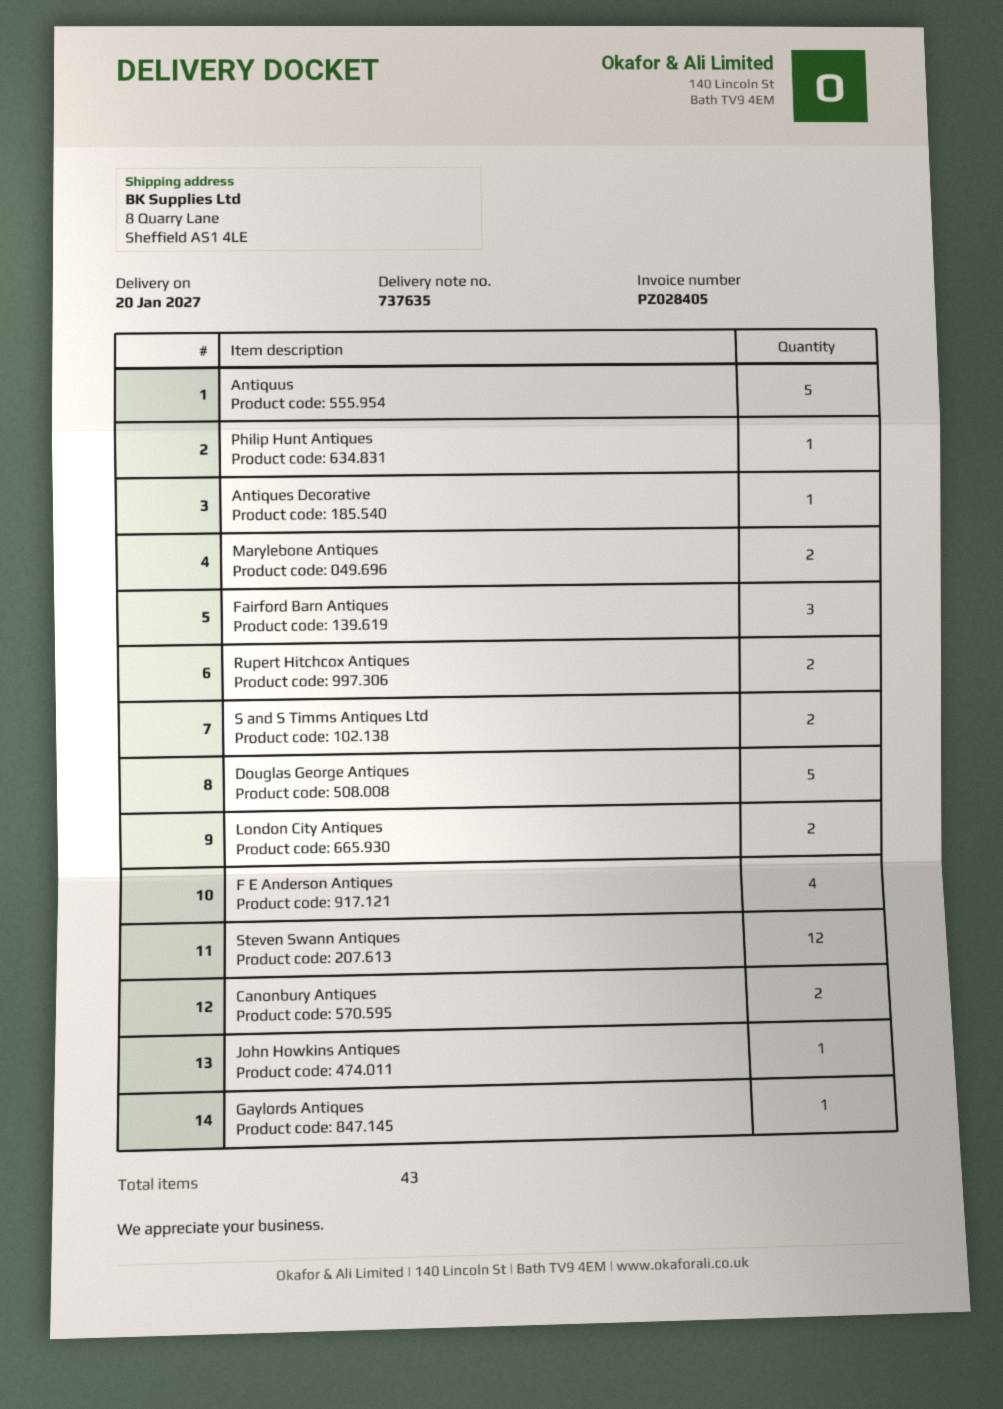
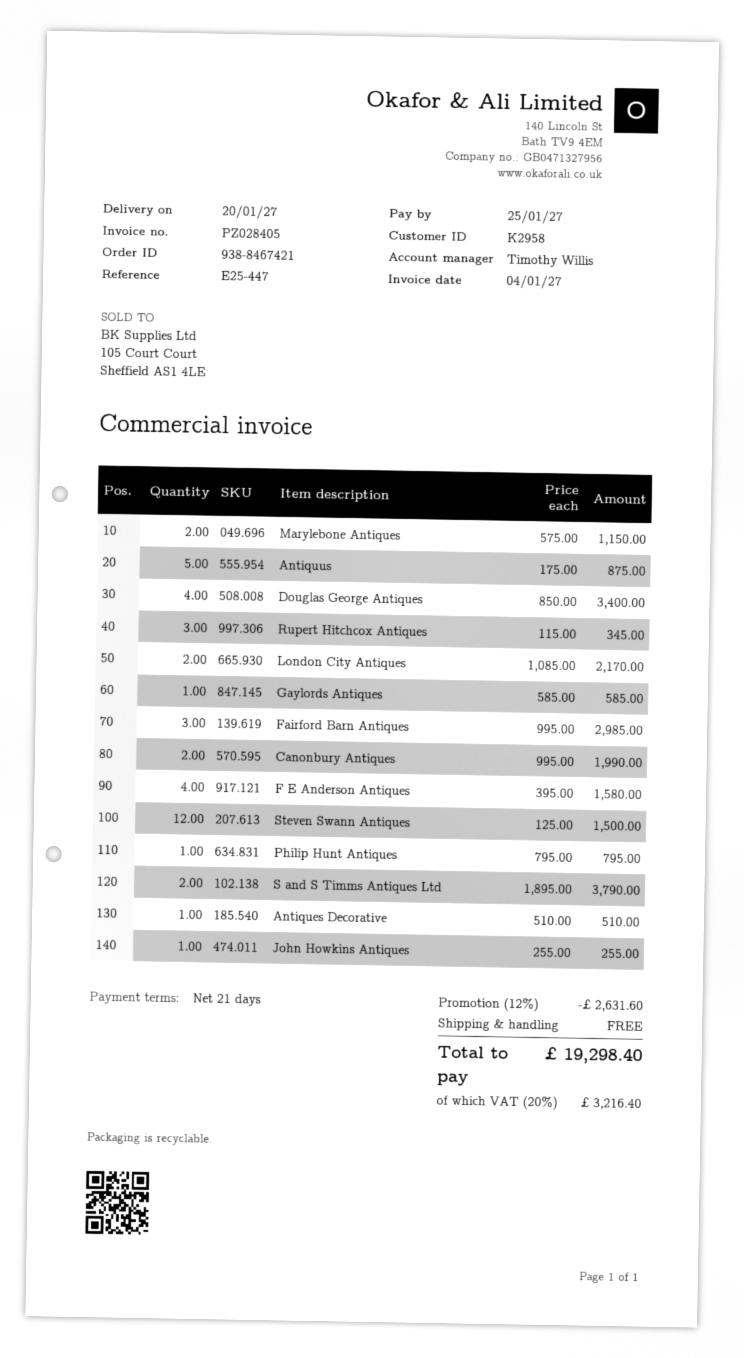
Rupert Hitchcox Antiques: 2 -> 3
Douglas George Antiques: 5 -> 4

